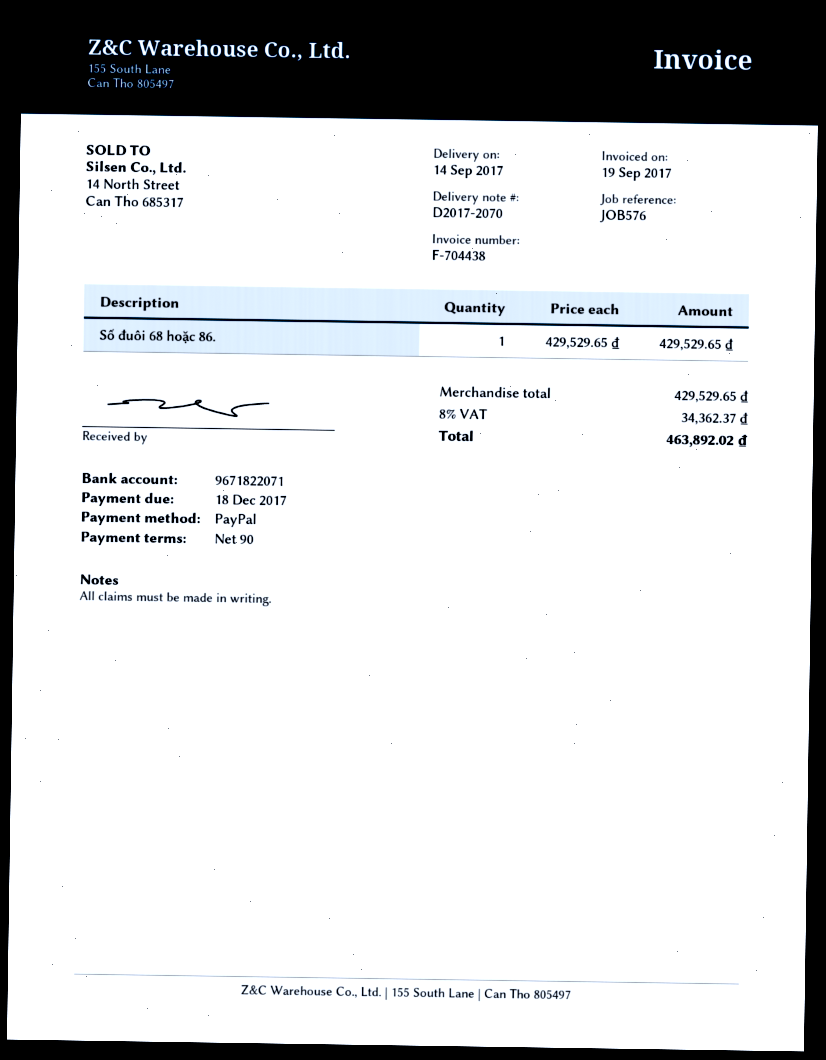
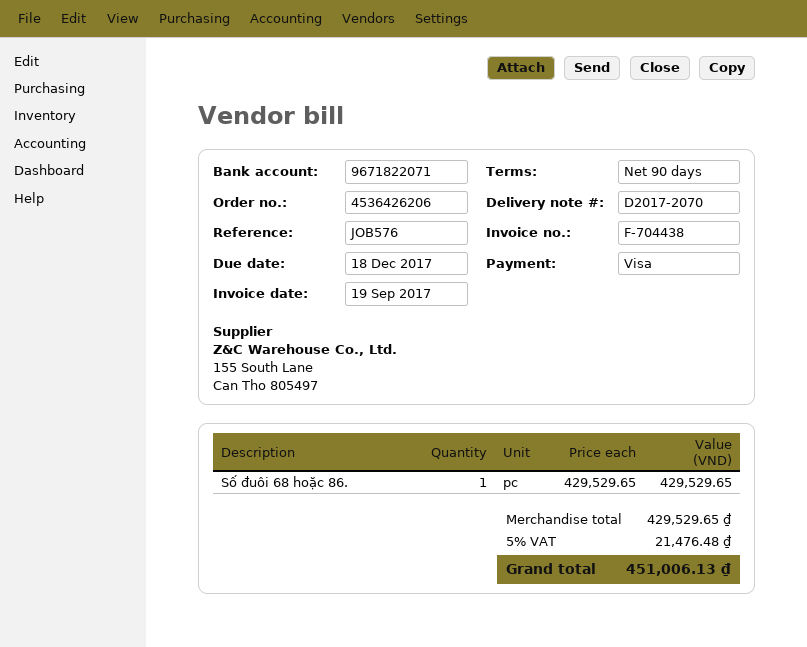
payment method: PayPal -> Visa
tax: 8% = 34362.37 -> 5% = 21476.48
total: 463892.02 -> 451006.13

